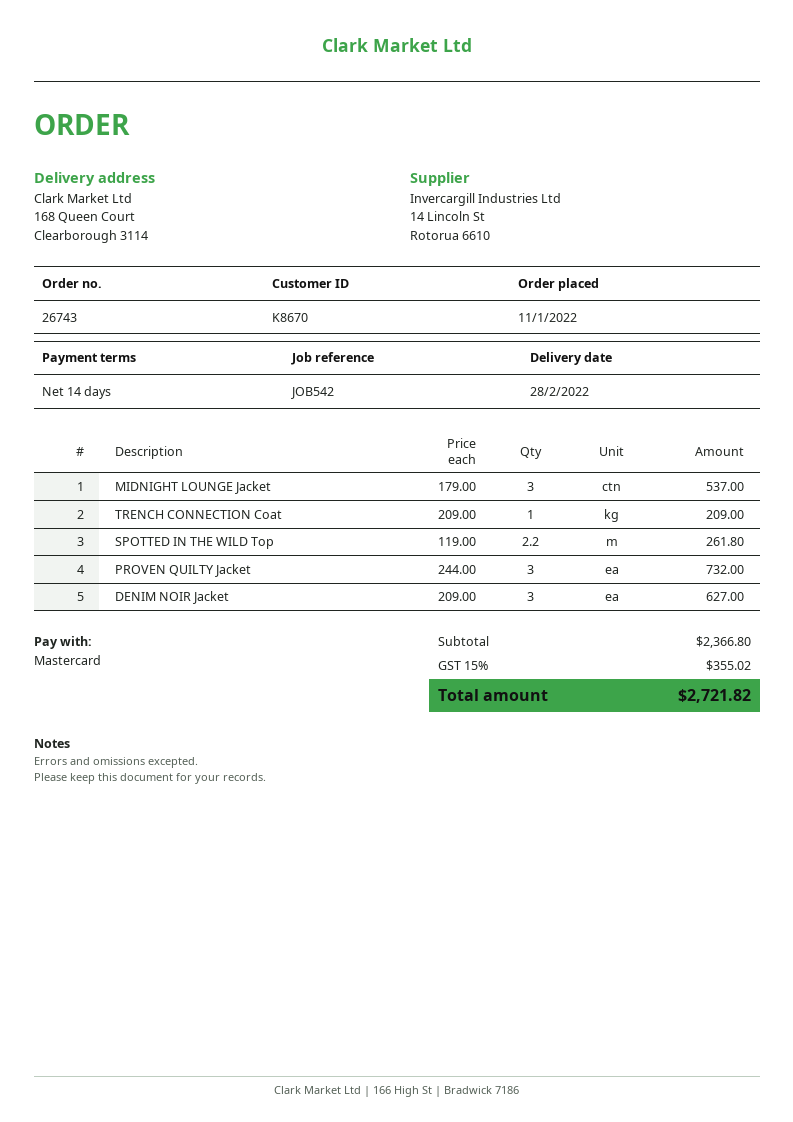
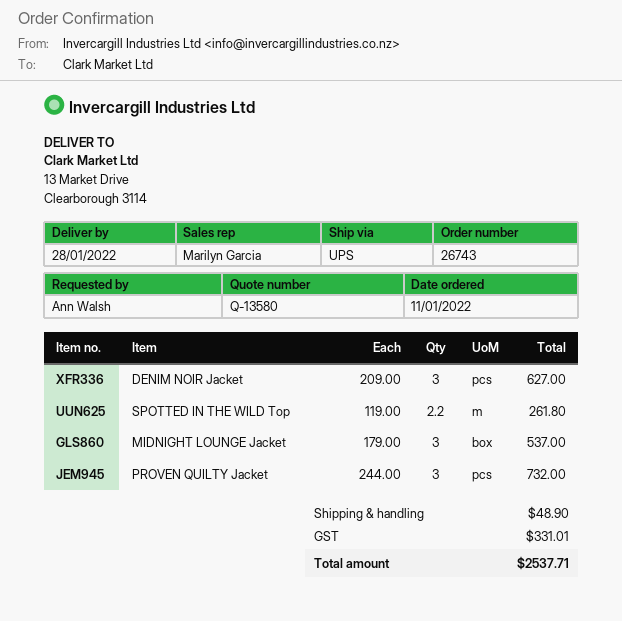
delivery date: 2022-02-28 -> 2022-01-28
ship to: 168 Queen Court, Clearborough 3114 -> 13 Market Drive, Clearborough 3114
TRENCH CONNECTION Coat: 1 x 209.00 = 209.00 -> none
shipping: none -> 48.90
tax: 355.02 -> 331.01
total: 2721.82 -> 2537.71

